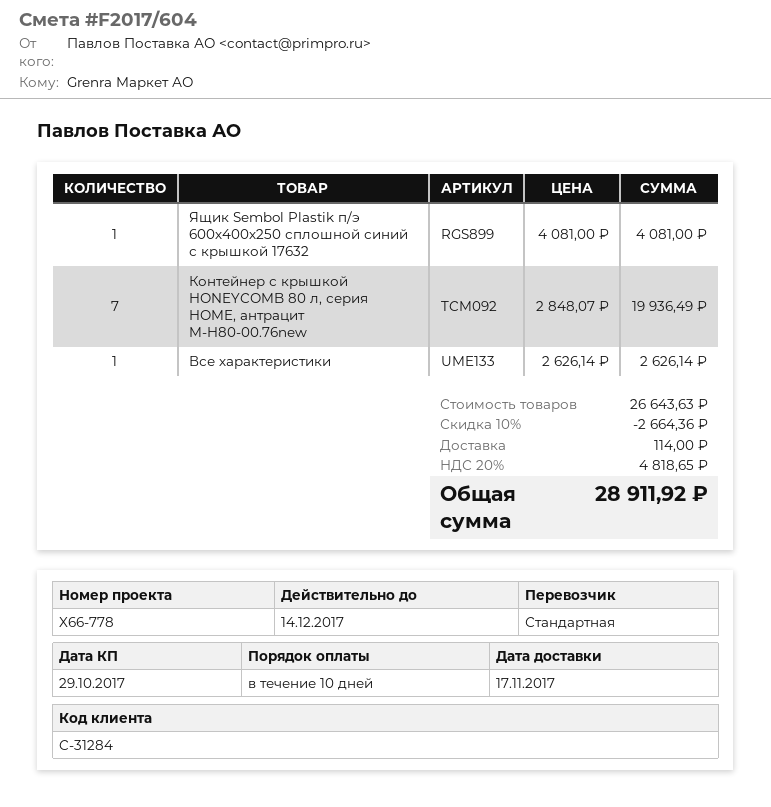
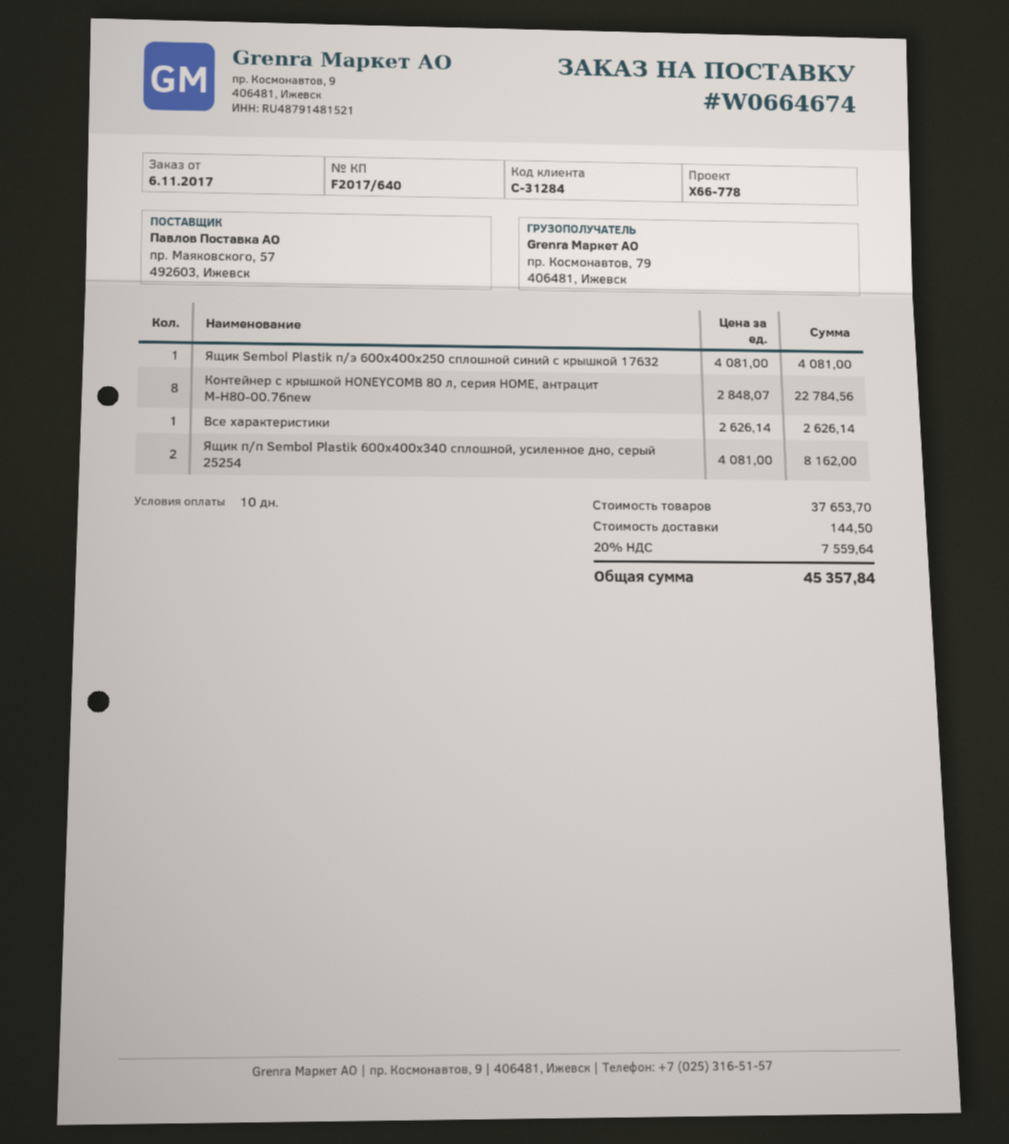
quote number: F2017/604 -> F2017/640
Контейнер с крышкой HONEYCOMB 80 л, серия HOME, антрацит M-H80-00.76new: 7 x 2848.07 = 19936.49 -> 8 x 2848.07 = 22784.56
Ящик п/п Sembol Plastik 600x400x340 сплошной, усиленное дно, серый 25254: none -> 2 x 4081.00 = 8162.00
subtotal: 26643.63 -> 37653.70
discount: 10% = 2664.36 -> none
shipping: 114.00 -> 144.50
tax: 20% = 4818.65 -> 20% = 7559.64
total: 28911.92 -> 45357.84

